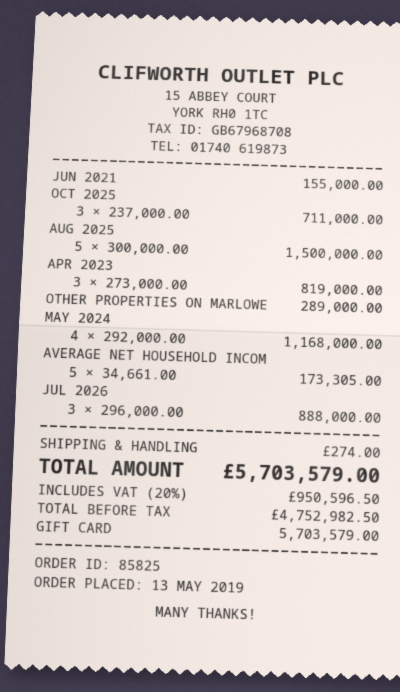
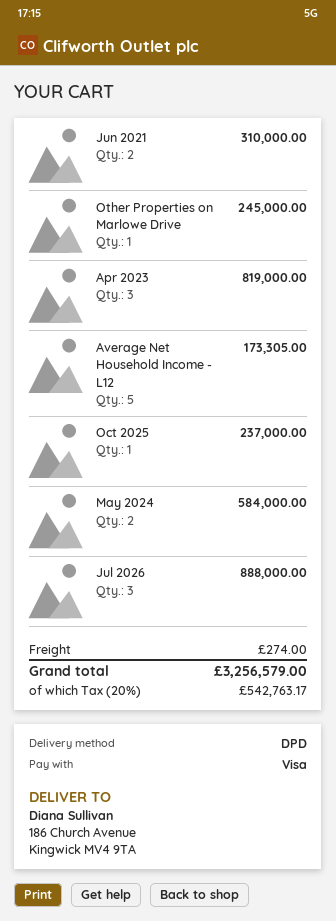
payment method: gift card -> Visa
JUN 2021: 1 for 155000.00 -> 2 for 310000.00
OCT 2025: 3 for 711000.00 -> 1 for 237000.00
AUG 2025: 5 for 1500000.00 -> none
OTHER PROPERTIES ON MARLOWE: 1 for 289000.00 -> 1 for 245000.00
MAY 2024: 4 for 1168000.00 -> 2 for 584000.00
tax: 20% = 950596.50 -> 20% = 542763.17
total: 5703579.00 -> 3256579.00

